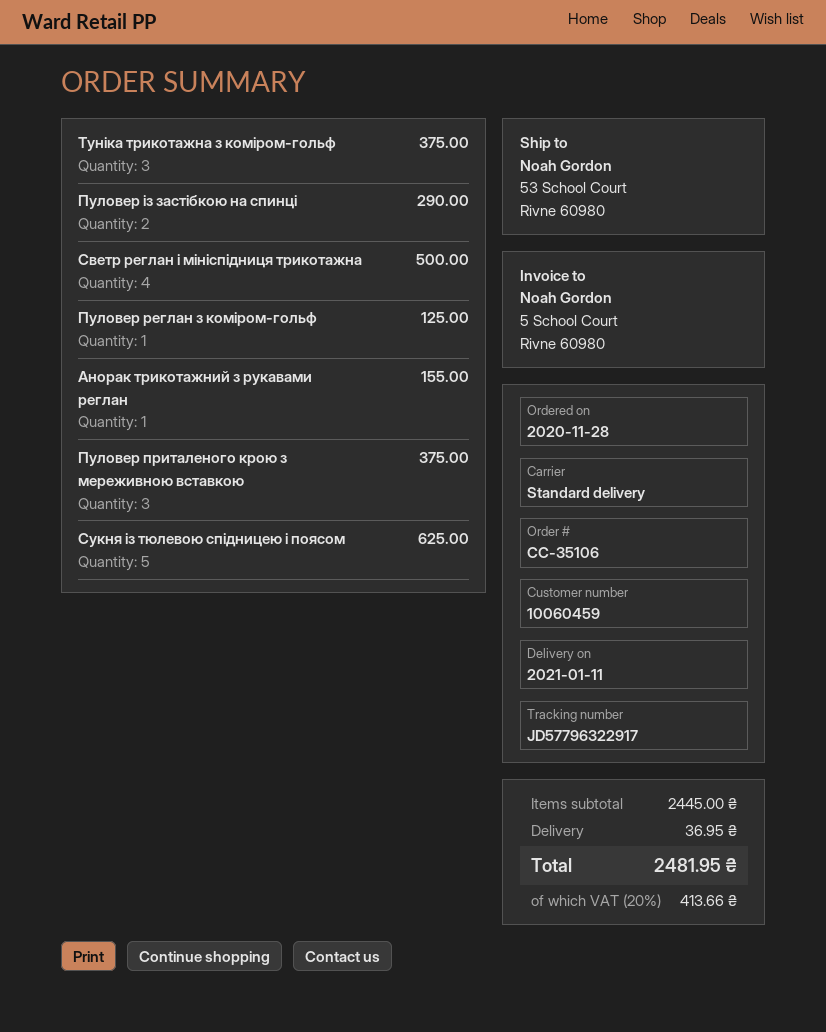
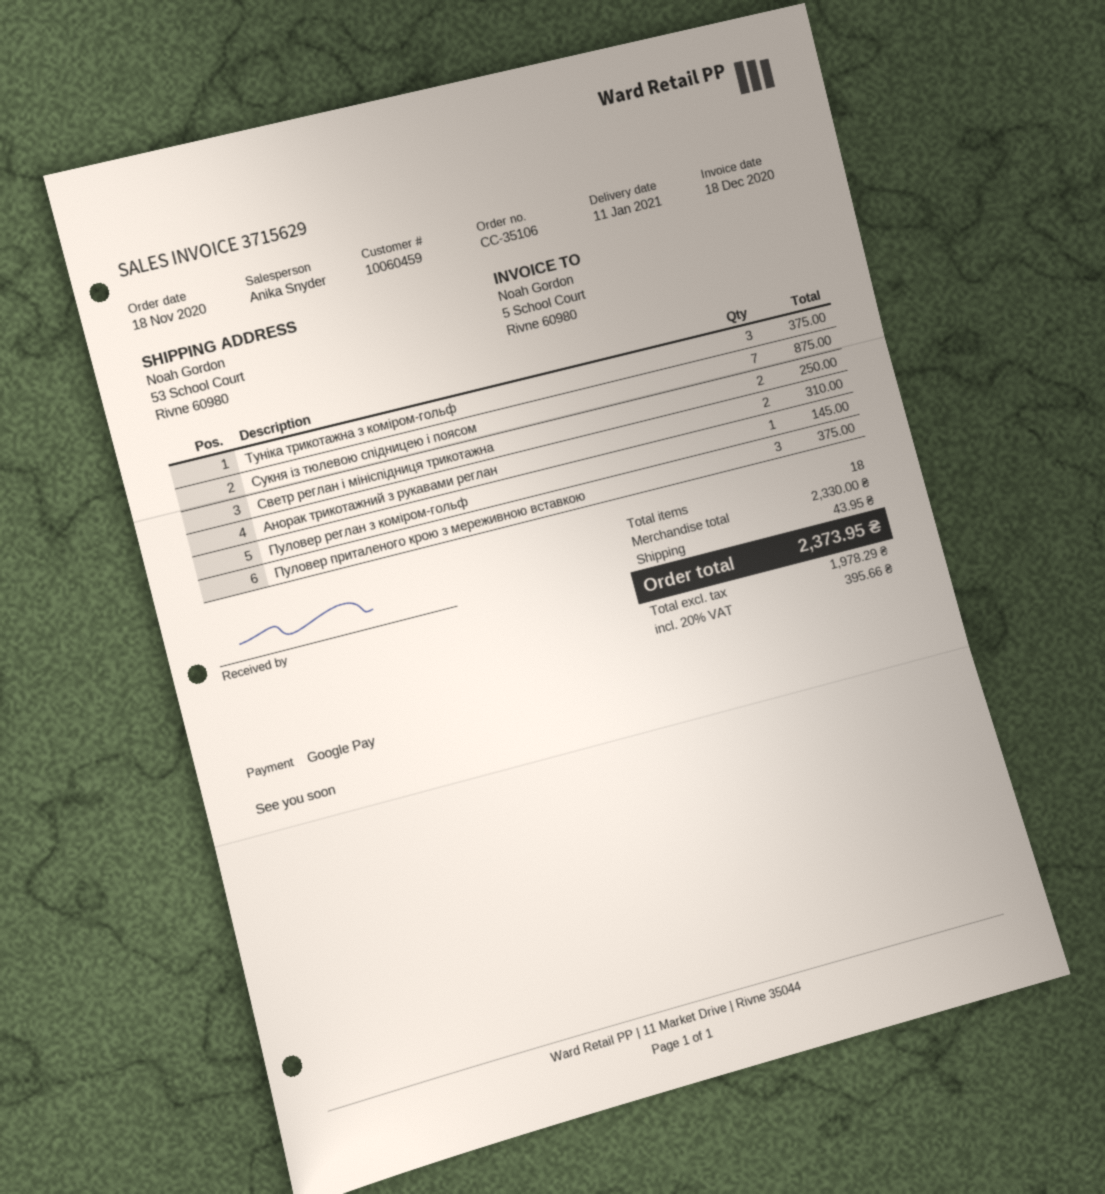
order date: 2020-11-28 -> 2020-11-18
Пуловер із застібкою на спинці: 2 for 290.00 -> none
Светр реглан і мініспідниця трикотажна: 4 for 500.00 -> 2 for 250.00
Пуловер реглан з коміром-гольф: 1 for 125.00 -> 1 for 145.00
Анорак трикотажний з рукавами реглан: 1 for 155.00 -> 2 for 310.00
Сукня із тюлевою спідницею і поясом: 5 for 625.00 -> 7 for 875.00
subtotal: 2445.00 -> 2330.00
shipping: 36.95 -> 43.95
tax: 20% = 413.66 -> 20% = 395.66
total: 2481.95 -> 2373.95

